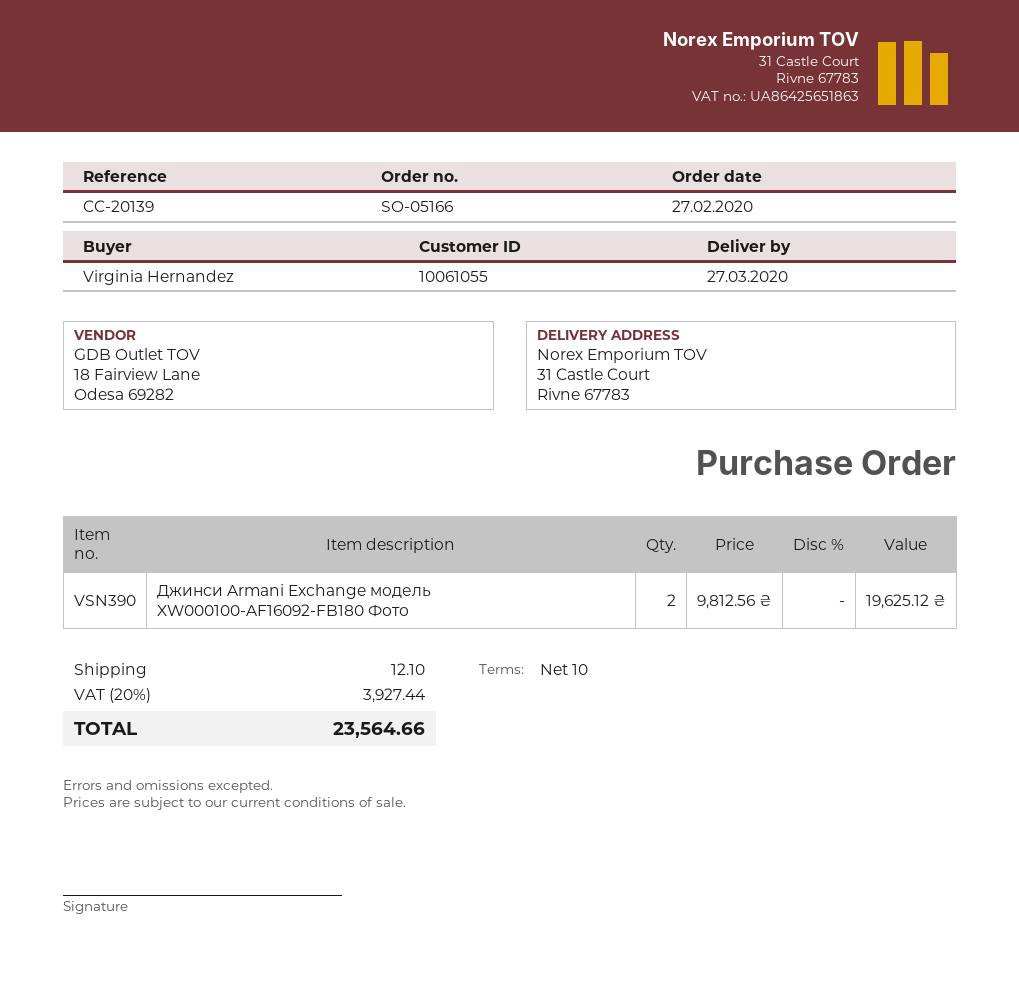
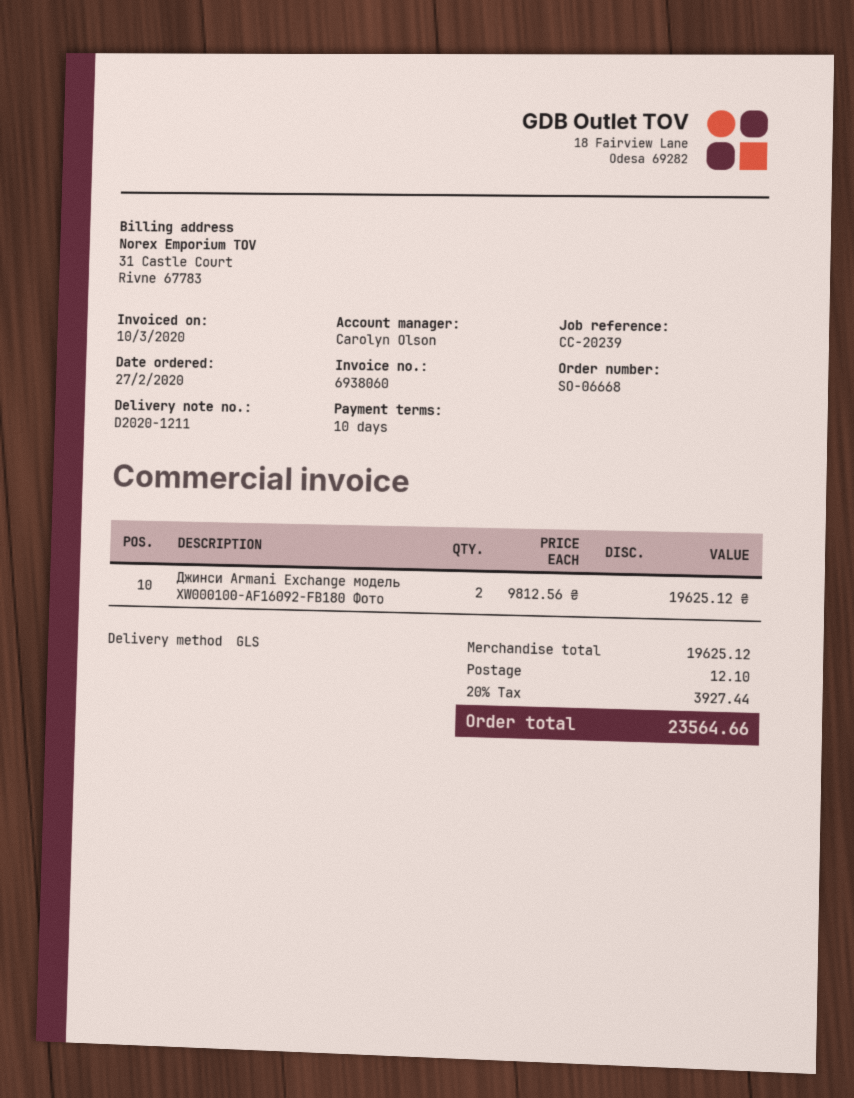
order number: SO-05166 -> SO-06668
reference: CC-20139 -> CC-20239

